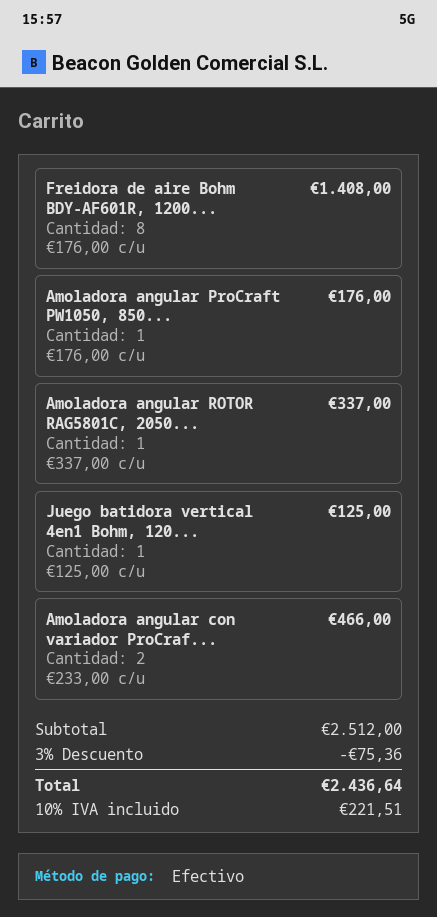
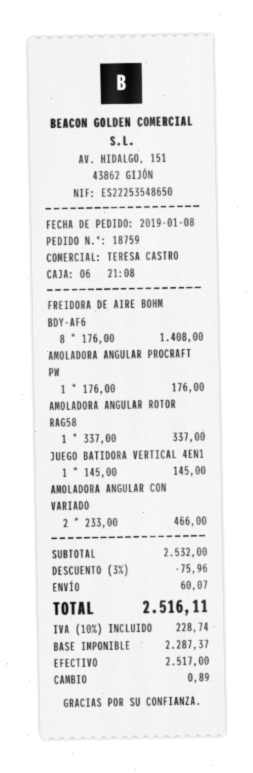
Juego batidora vertical 4en1 Bohm, 120...: 1 x 125.00 = 125.00 -> 1 x 145.00 = 145.00
subtotal: 2512.00 -> 2532.00
discount: 3% = 75.36 -> 3% = 75.96
shipping: none -> 60.07
tax: 10% = 221.51 -> 10% = 228.74
total: 2436.64 -> 2516.11

